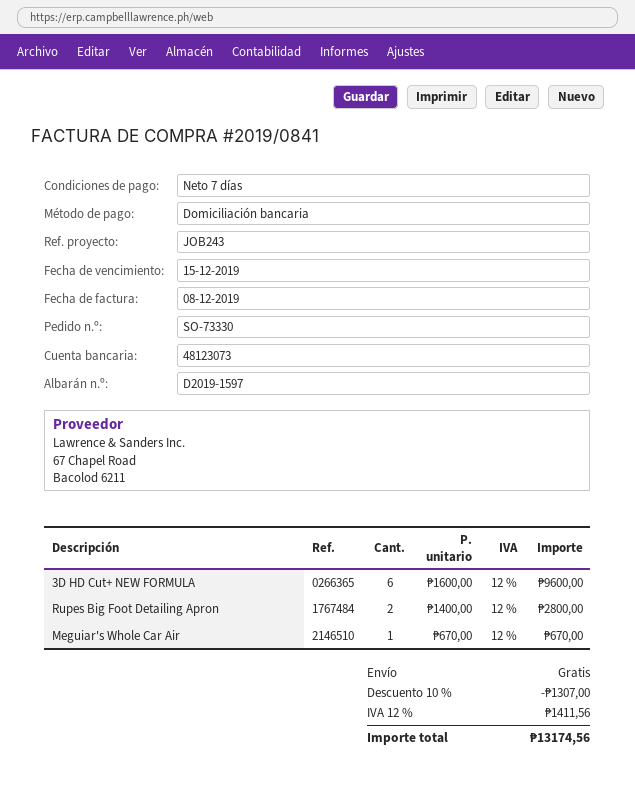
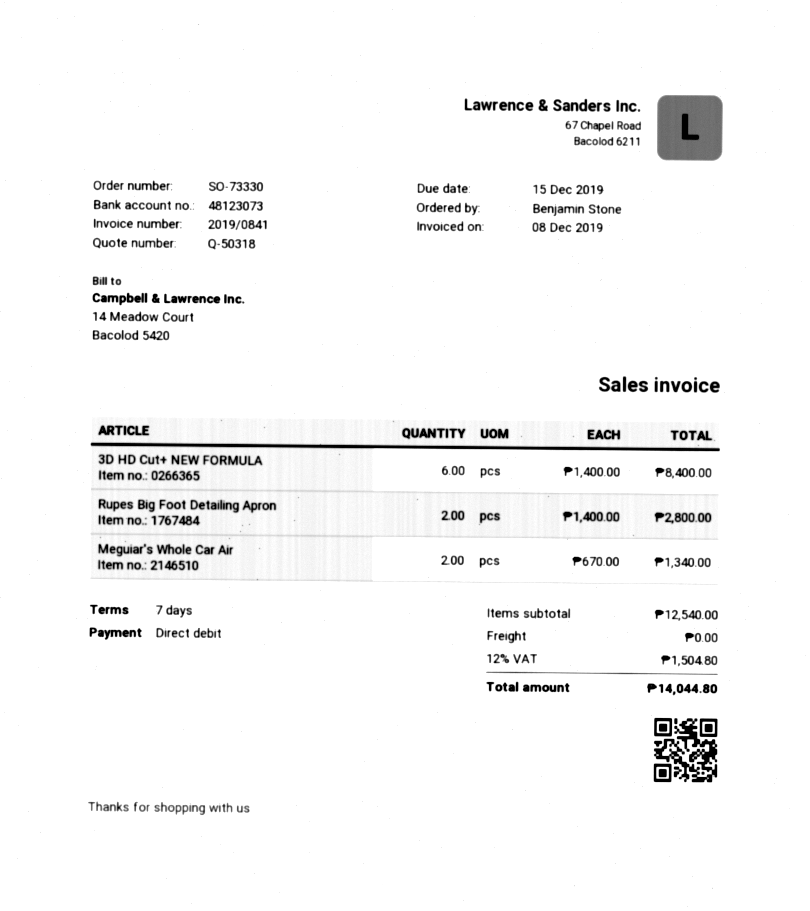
3D HD Cut+ NEW FORMULA: 6 x 1600.00 = 9600.00 -> 6 x 1400.00 = 8400.00
Meguiar's Whole Car Air: 1 x 670.00 = 670.00 -> 2 x 670.00 = 1340.00
discount: 10% = 1307.00 -> none
tax: 12% = 1411.56 -> 12% = 1504.80
total: 13174.56 -> 14044.80

